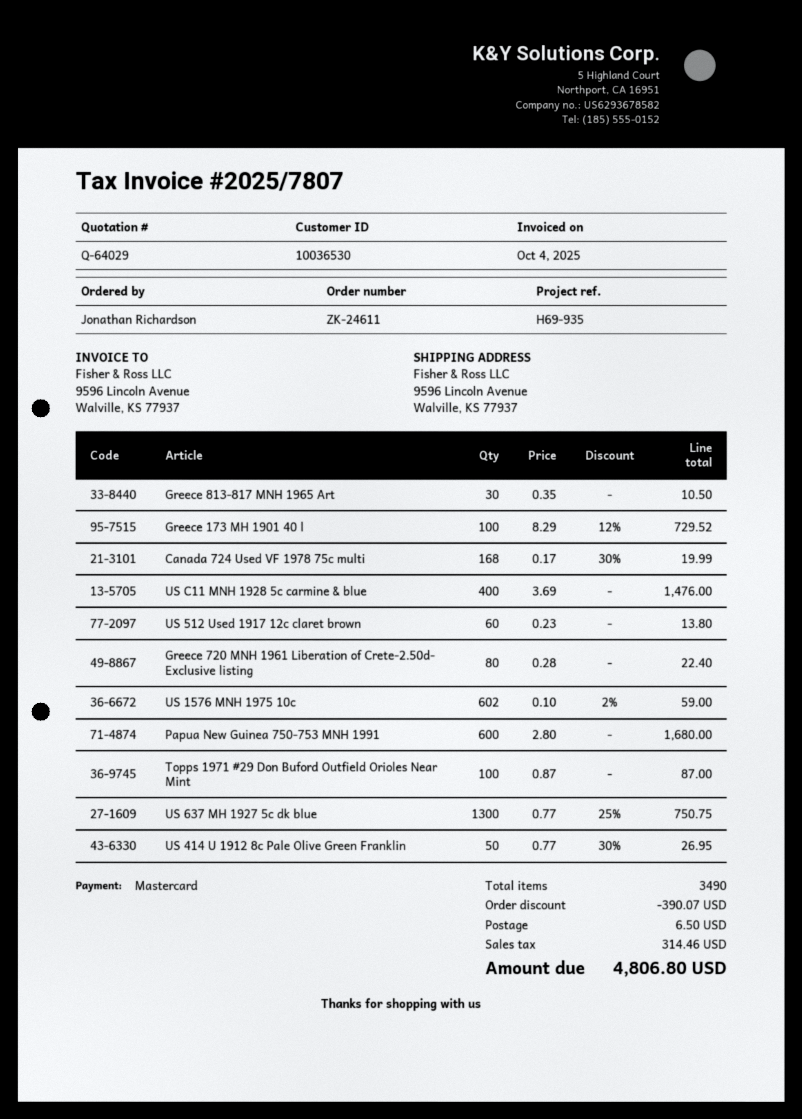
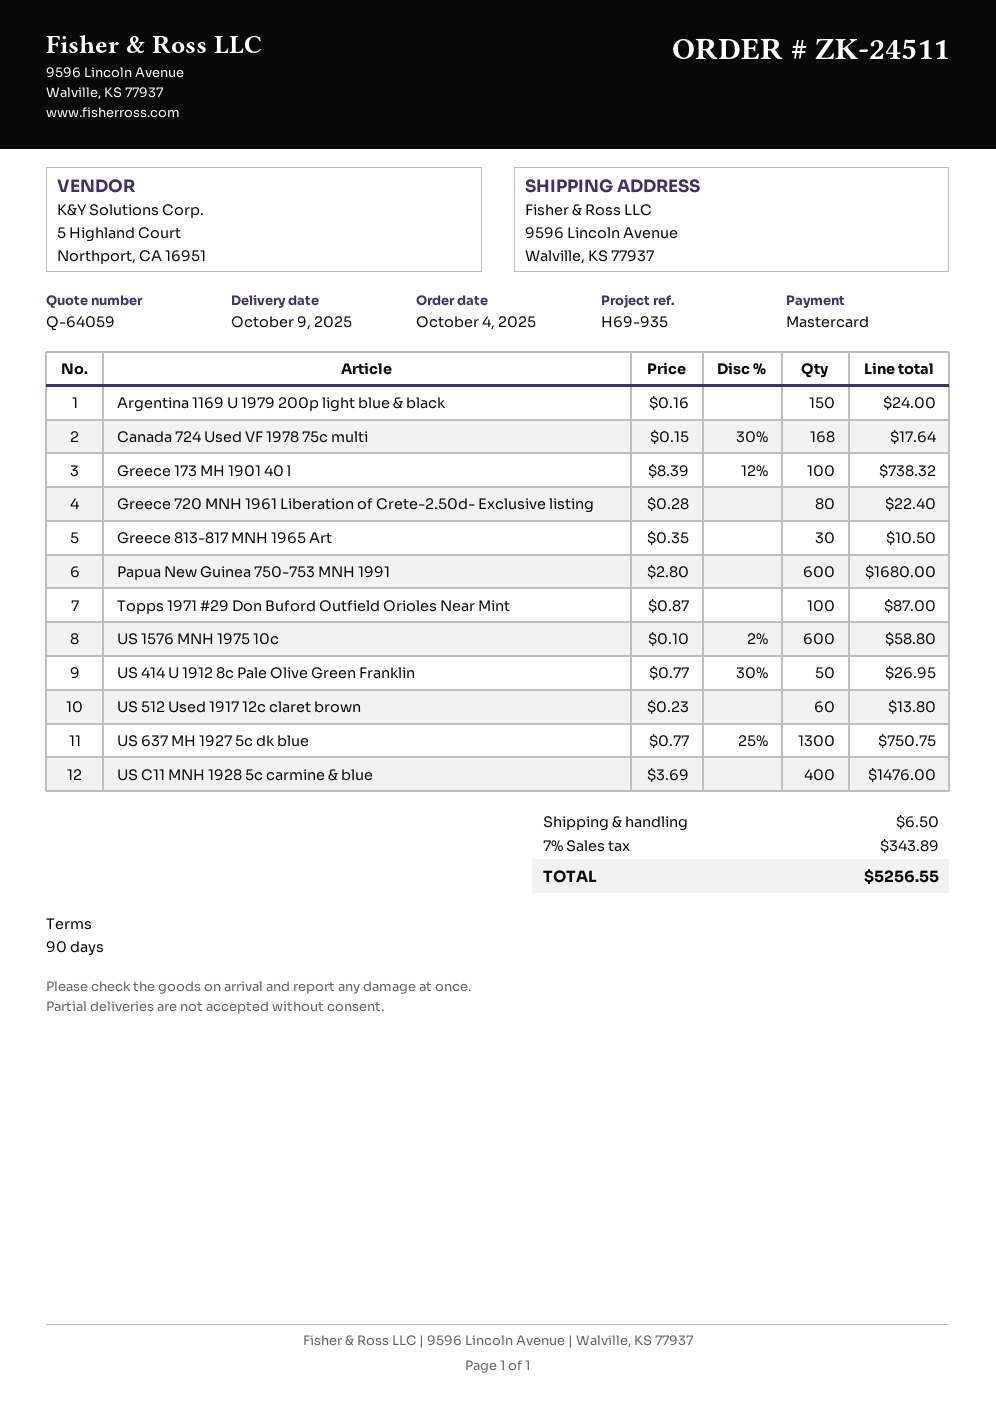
quote number: Q-64029 -> Q-64059
order number: ZK-24611 -> ZK-24511
Greece 173 MH 1901 40 l: 100 x 8.29 - 12% = 729.52 -> 100 x 8.39 - 12% = 738.32
Canada 724 Used VF 1978 75c multi: 168 x 0.17 - 30% = 19.99 -> 168 x 0.15 - 30% = 17.64
US 1576 MNH 1975 10c: 602 x 0.10 - 2% = 59.00 -> 600 x 0.10 - 2% = 58.80
Argentina 1169 U 1979 200p light blue & black: none -> 150 x 0.16 = 24.00
discount: 390.07 -> none
tax: 314.46 -> 343.89
total: 4806.80 -> 5256.55

